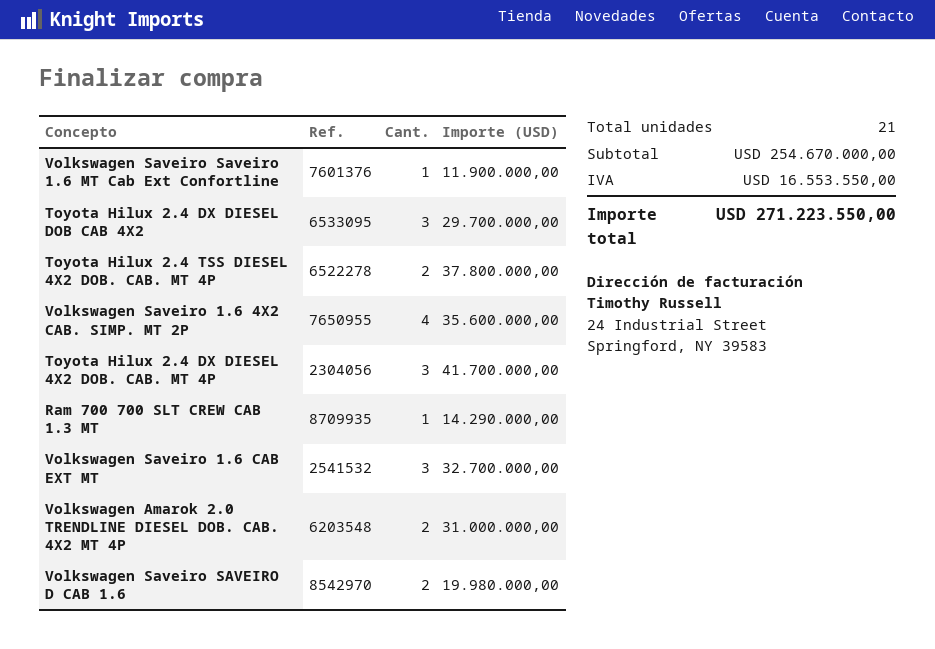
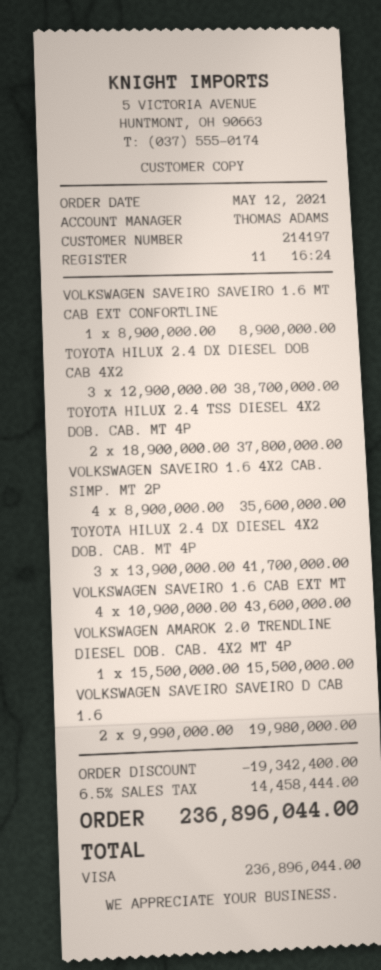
Volkswagen Saveiro Saveiro 1.6 MT Cab Ext Confortline: 1 for 11900000.00 -> 1 for 8900000.00
Toyota Hilux 2.4 DX DIESEL DOB CAB 4X2: 3 for 29700000.00 -> 3 for 38700000.00
Ram 700 700 SLT CREW CAB 1.3 MT: 1 for 14290000.00 -> none
Volkswagen Saveiro 1.6 CAB EXT MT: 3 for 32700000.00 -> 4 for 43600000.00
Volkswagen Amarok 2.0 TRENDLINE DIESEL DOB. CAB. 4X2 MT 4P: 2 for 31000000.00 -> 1 for 15500000.00
discount: none -> 19342400.00
tax: 16553550.00 -> 14458444.00
total: 271223550.00 -> 236896044.00

